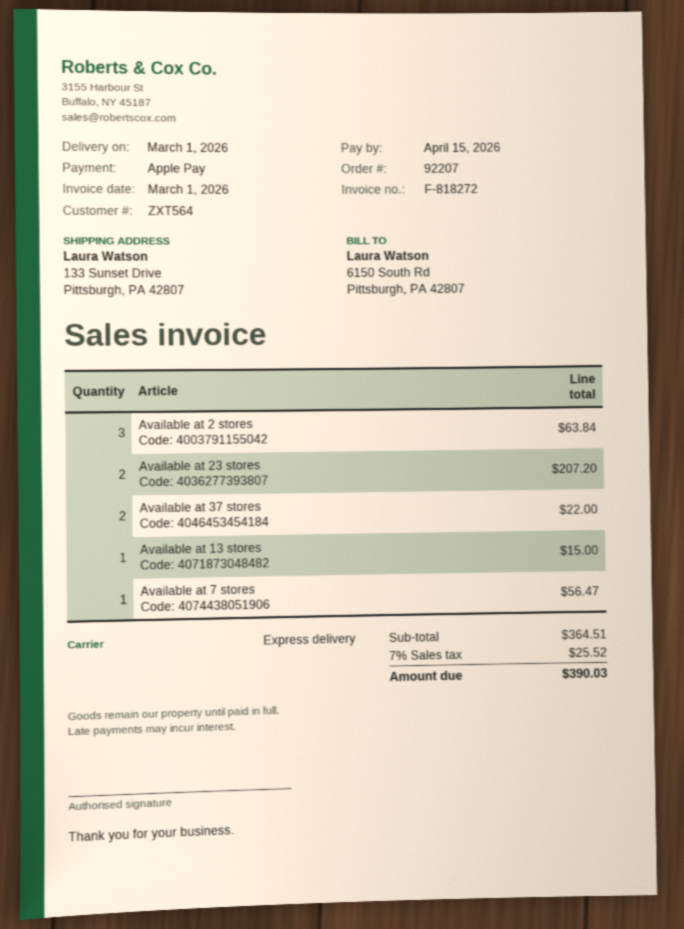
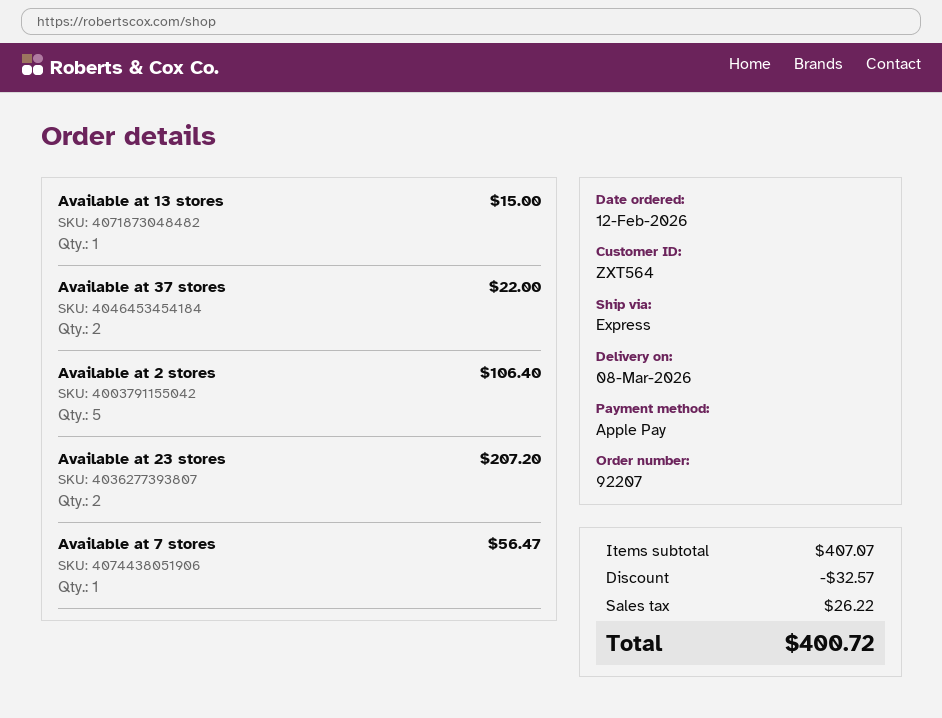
delivery date: 2026-03-01 -> 2026-03-08
Available at 2 stores: 3 for 63.84 -> 5 for 106.40
subtotal: 364.51 -> 407.07
discount: none -> 32.57
tax: 25.52 -> 26.22
total: 390.03 -> 400.72

